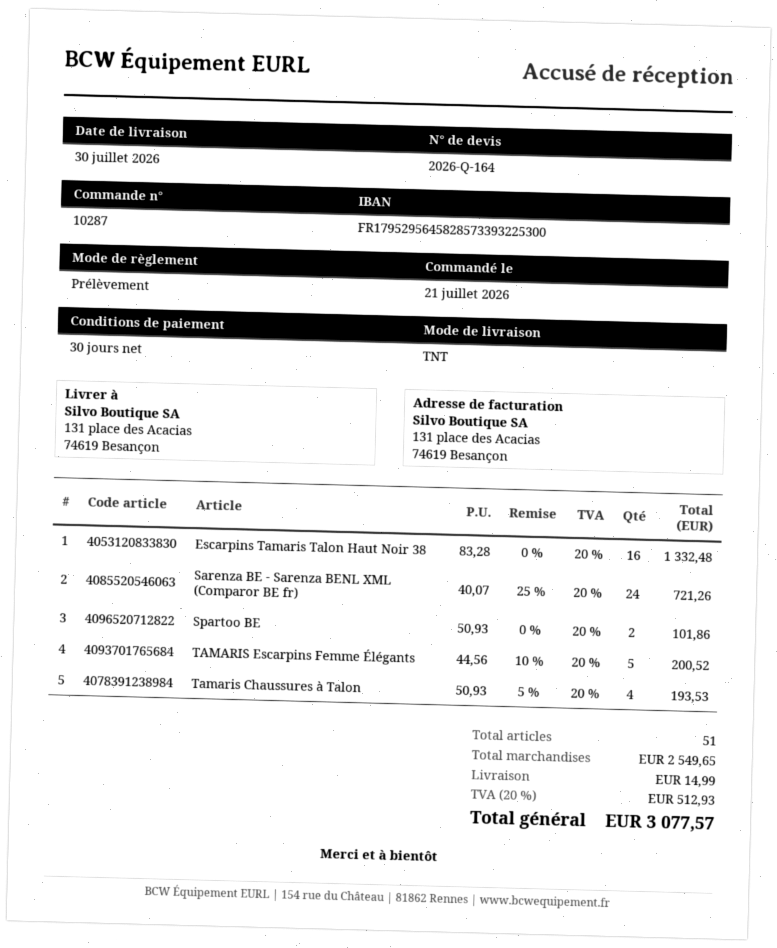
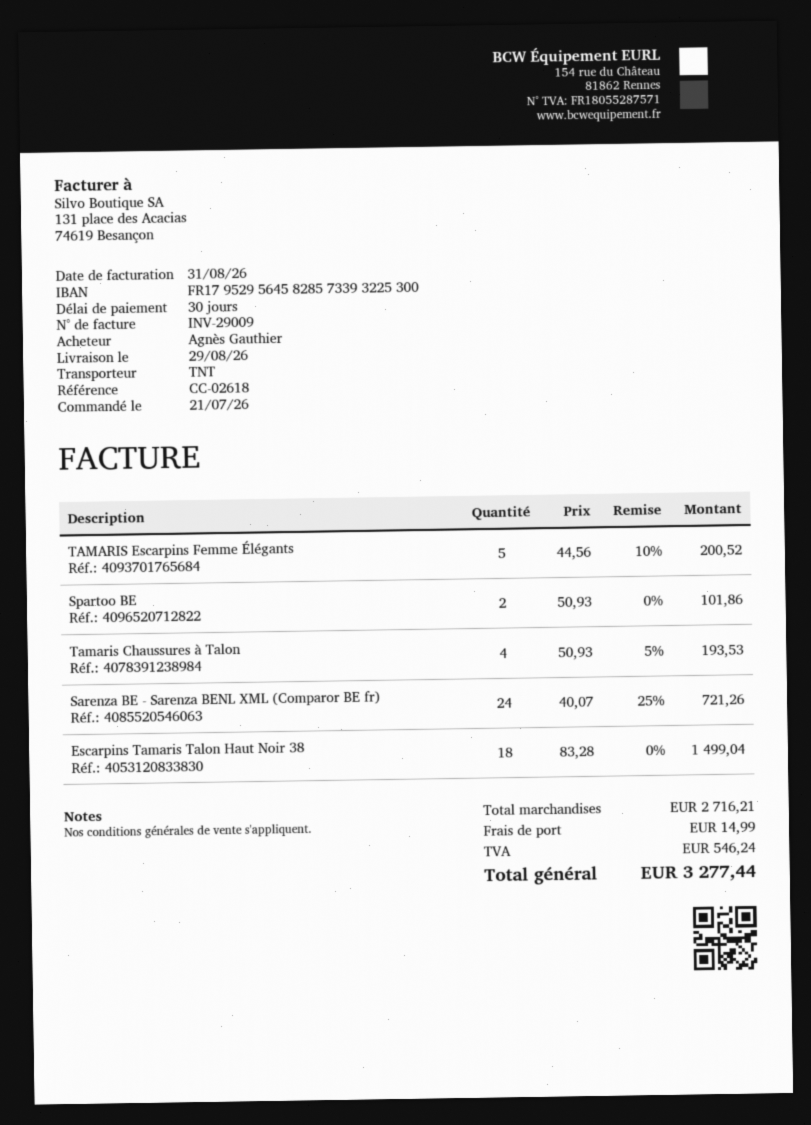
delivery date: 2026-07-30 -> 2026-08-29
Escarpins Tamaris Talon Haut Noir 38: 16 x 83.28 = 1332.48 -> 18 x 83.28 = 1499.04
subtotal: 2549.65 -> 2716.21
tax: 512.93 -> 546.24
total: 3077.57 -> 3277.44

